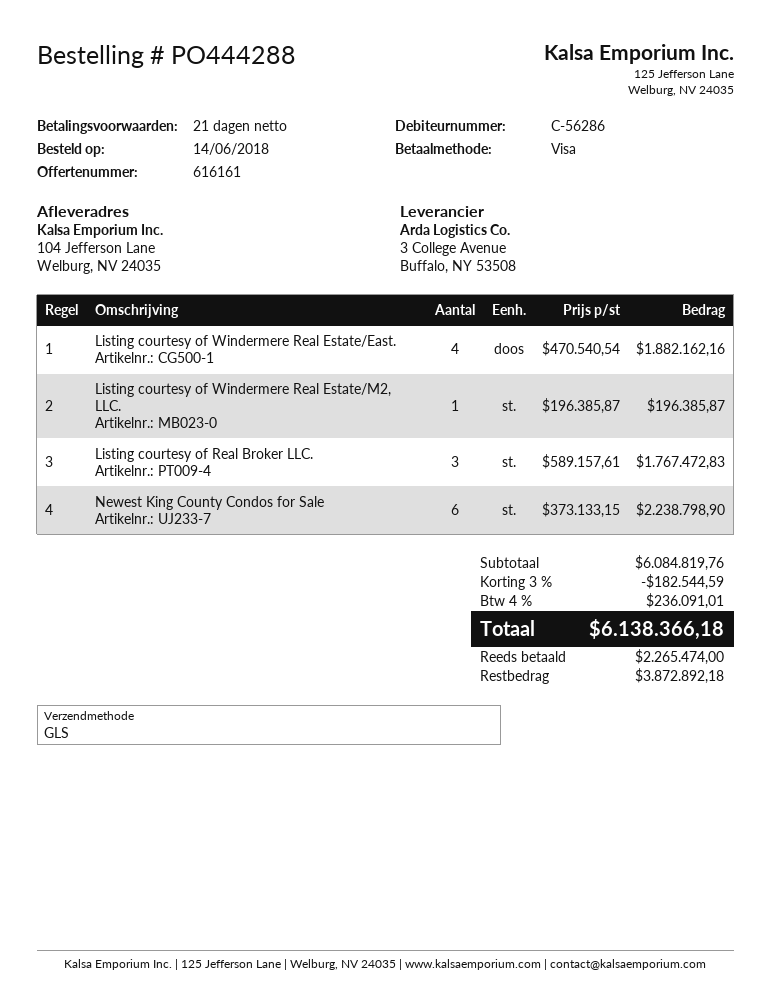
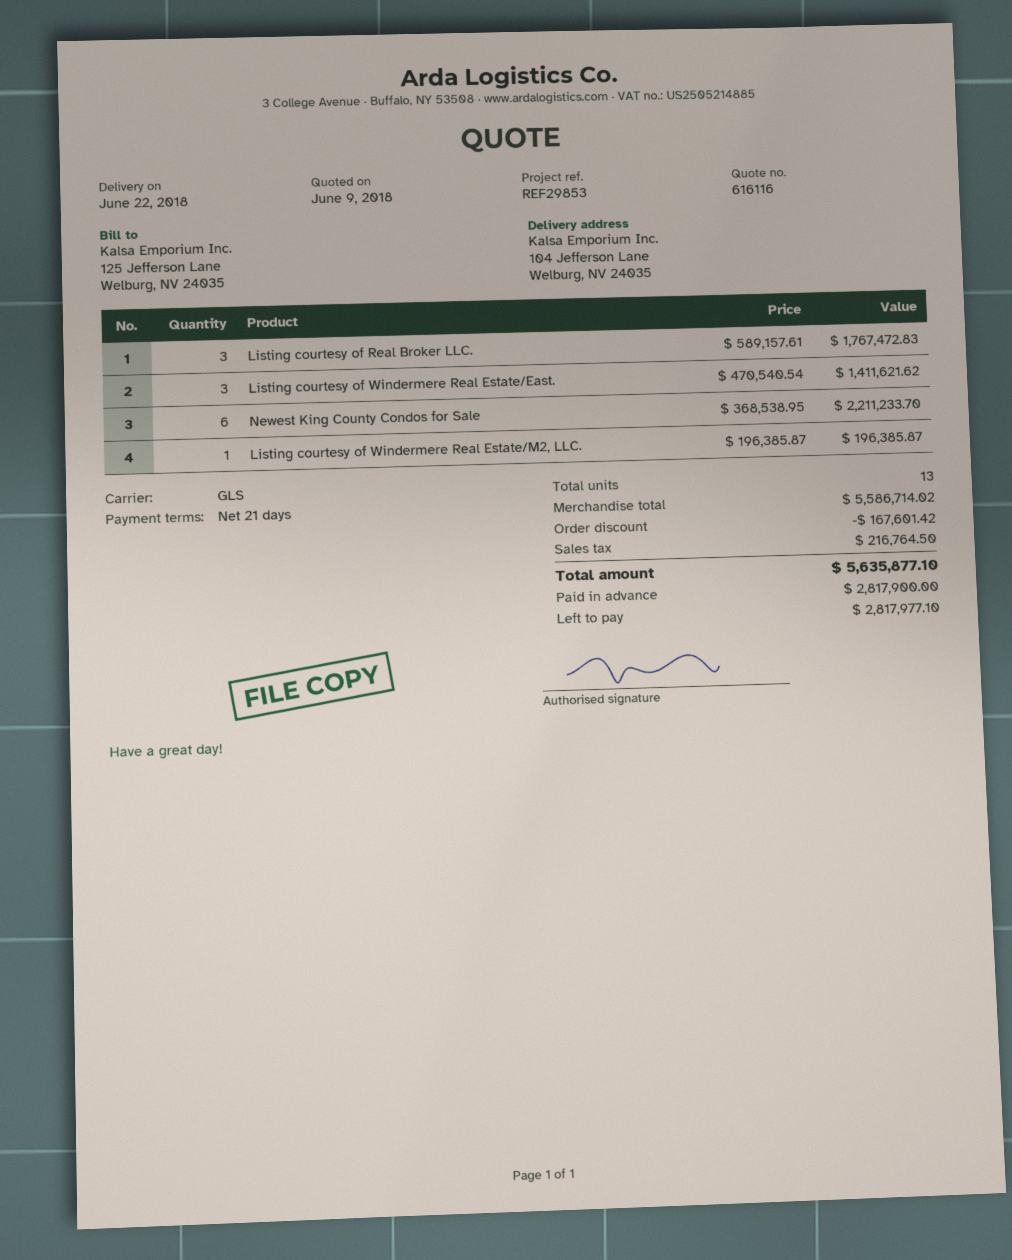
quote number: 616161 -> 616116
Listing courtesy of Windermere Real Estate/East.: 4 x 470540.54 = 1882162.16 -> 3 x 470540.54 = 1411621.62
Newest King County Condos for Sale: 6 x 373133.15 = 2238798.90 -> 6 x 368538.95 = 2211233.70
subtotal: 6084819.76 -> 5586714.02
discount: 182544.59 -> 167601.42
tax: 236091.01 -> 216764.50
total: 6138366.18 -> 5635877.10
deposit: 2265474.00 -> 2817900.00
balance: 3872892.18 -> 2817977.10

